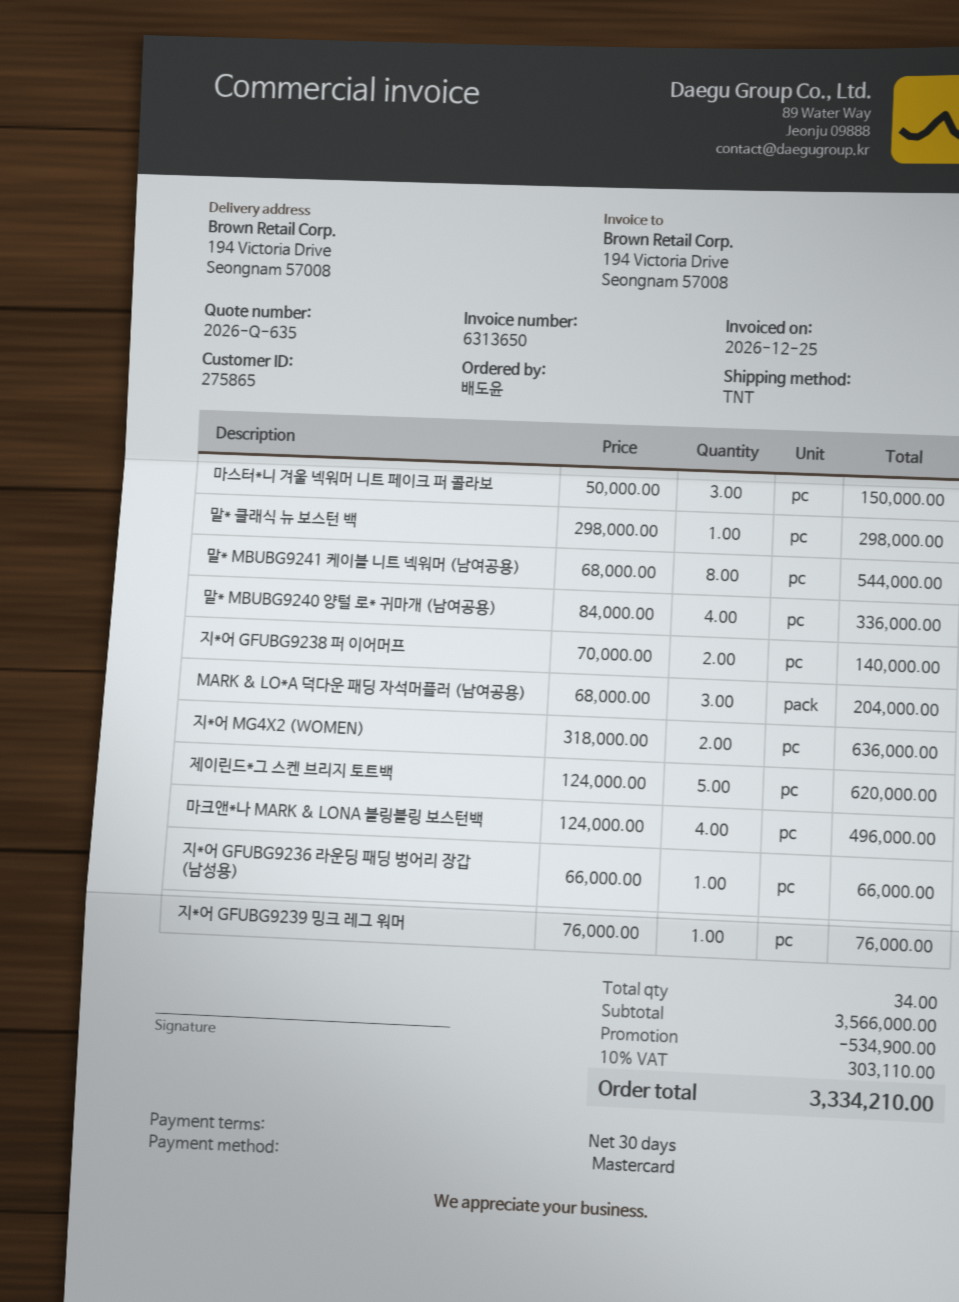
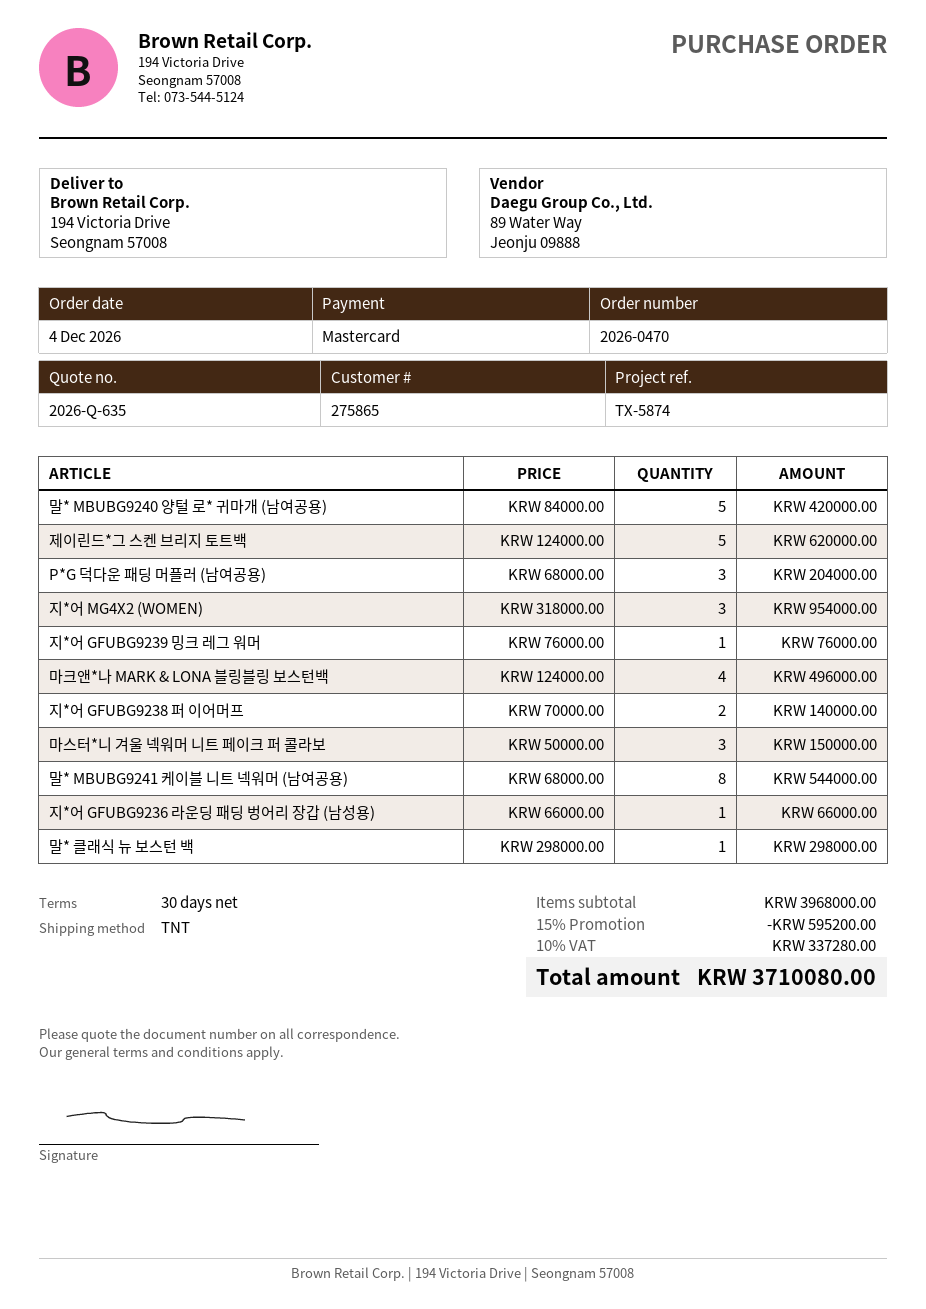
말* MBUBG9240 양털 로* 귀마개 (남여공용): 4 x 84000.00 = 336000.00 -> 5 x 84000.00 = 420000.00
MARK & LO*A 덕다운 패딩 자석머플러 (남여공용): 3 x 68000.00 = 204000.00 -> none
지*어 MG4X2 (WOMEN): 2 x 318000.00 = 636000.00 -> 3 x 318000.00 = 954000.00
P*G 덕다운 패딩 머플러 (남여공용): none -> 3 x 68000.00 = 204000.00
subtotal: 3566000.00 -> 3968000.00
discount: 534900.00 -> 595200.00
tax: 10% = 303110.00 -> 10% = 337280.00
total: 3334210.00 -> 3710080.00

